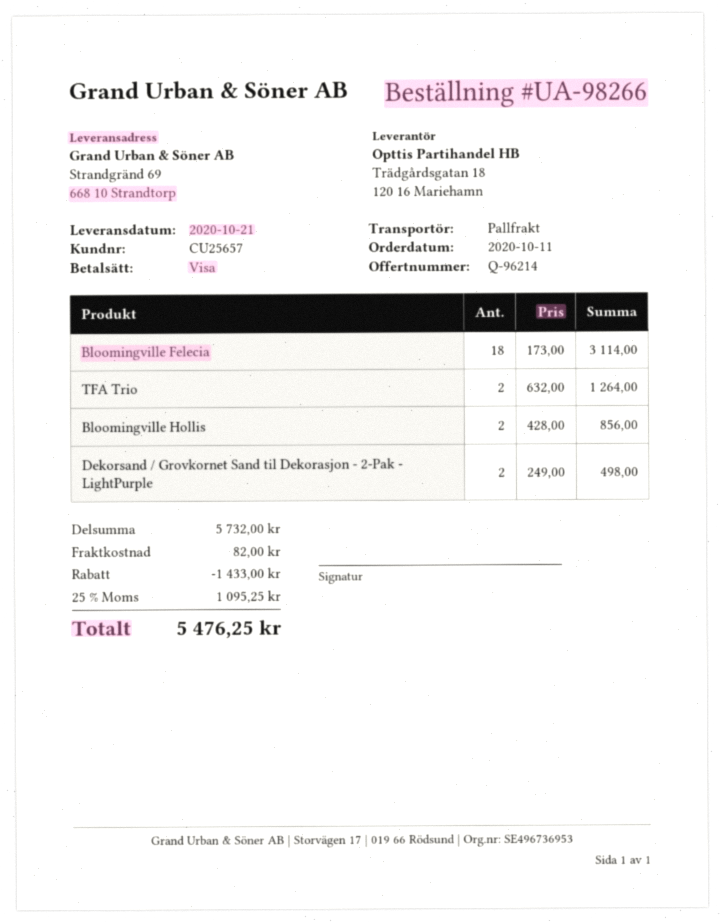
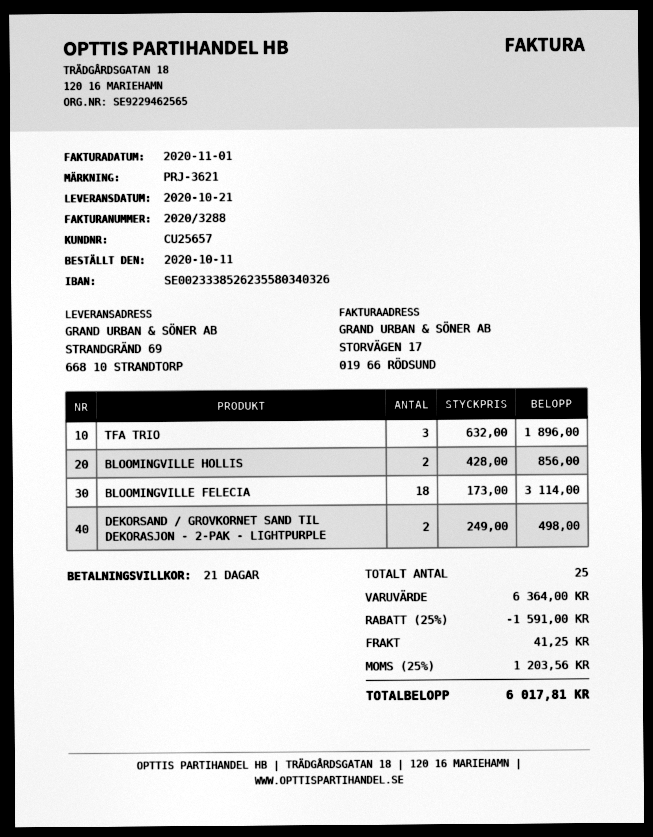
TFA Trio: 2 x 632.00 = 1264.00 -> 3 x 632.00 = 1896.00
subtotal: 5732.00 -> 6364.00
discount: 1433.00 -> 1591.00
shipping: 82.00 -> 41.25
tax: 25% = 1095.25 -> 25% = 1203.56
total: 5476.25 -> 6017.81

